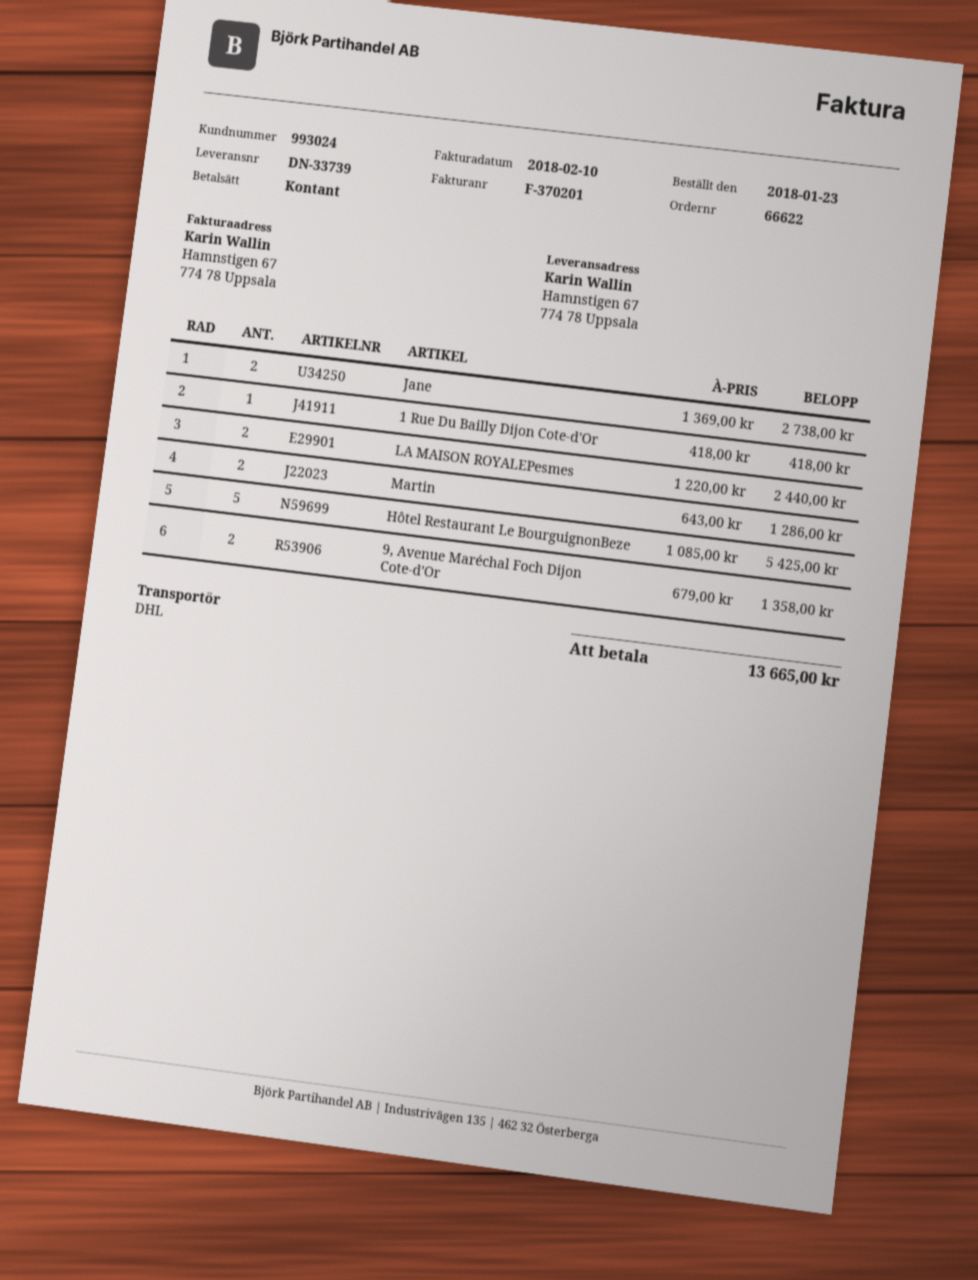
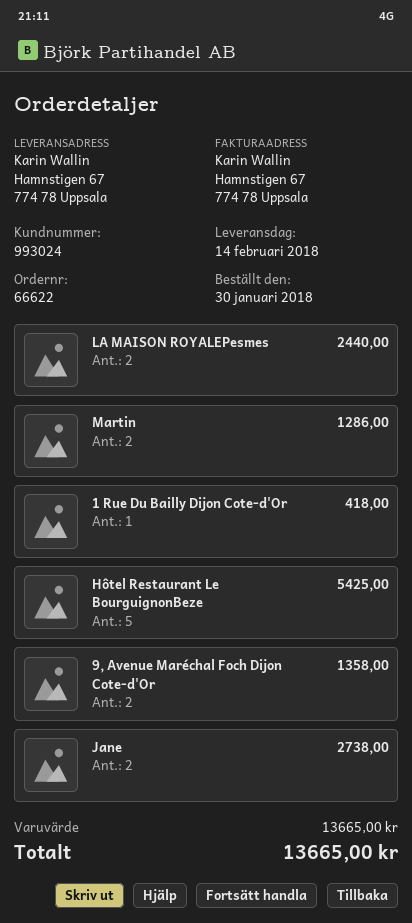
order date: 2018-01-23 -> 2018-01-30

